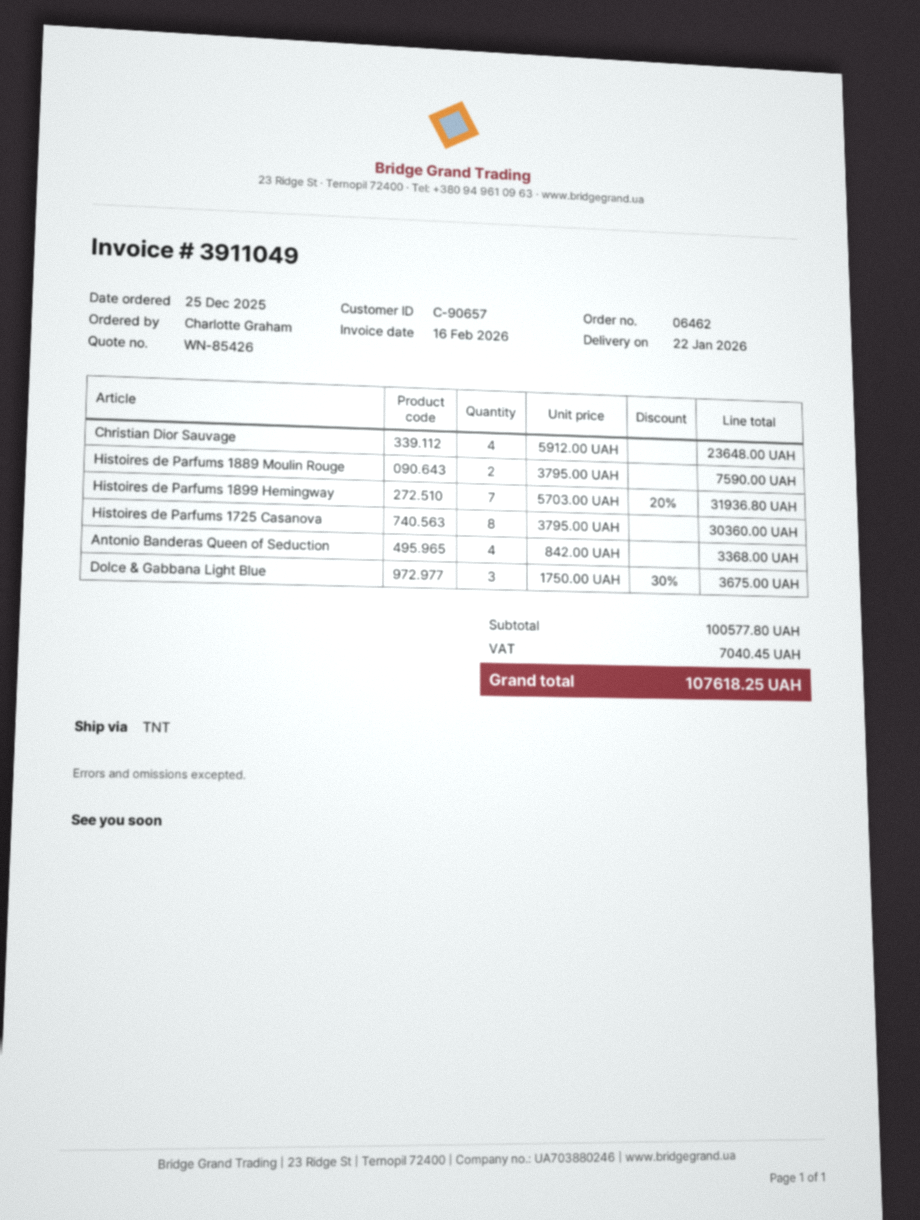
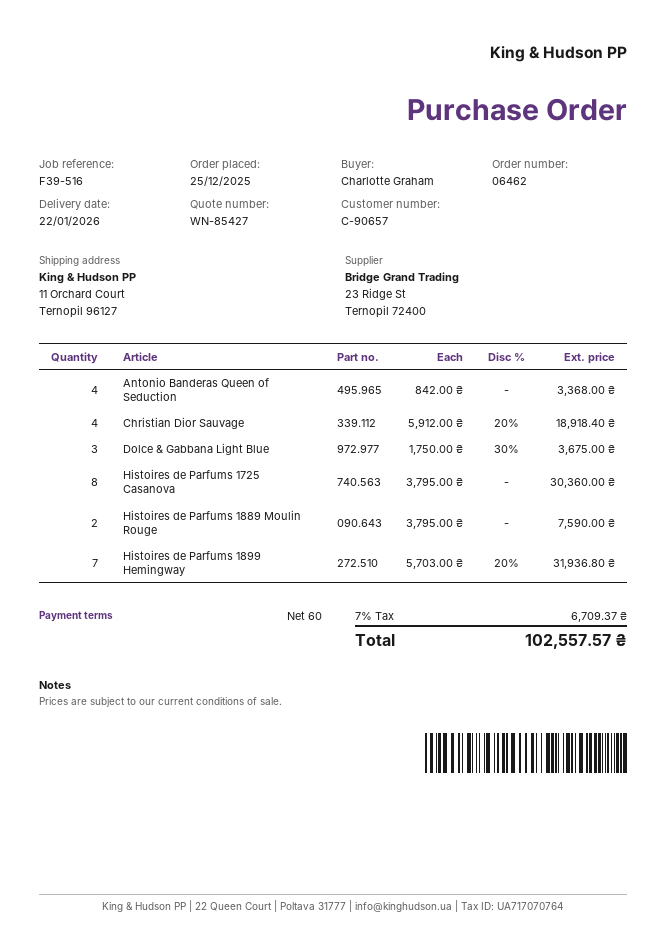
quote number: WN-85426 -> WN-85427
Christian Dior Sauvage: 4 x 5912.00 = 23648.00 -> 4 x 5912.00 - 20% = 18918.40
tax: 7040.45 -> 6709.37
total: 107618.25 -> 102557.57

